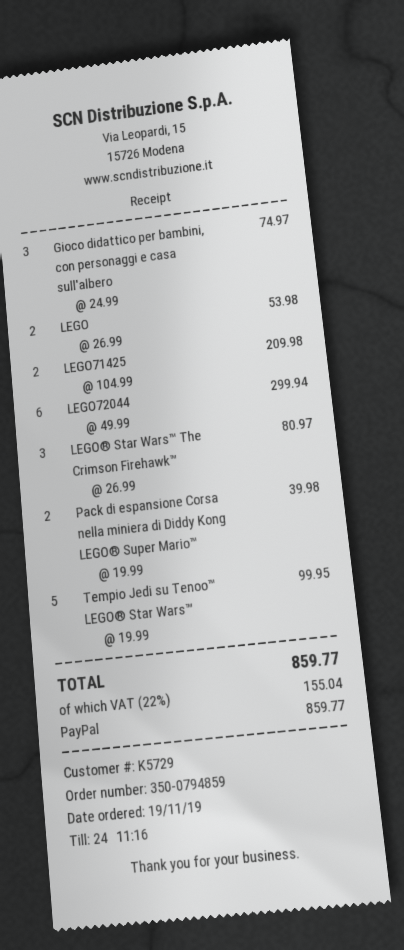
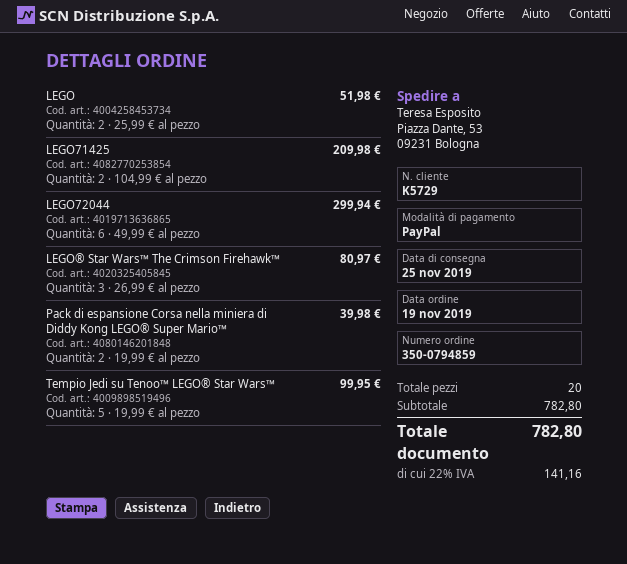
Gioco didattico per bambini, con personaggi e casa sull'albero: 3 x 24.99 = 74.97 -> none
LEGO: 2 x 26.99 = 53.98 -> 2 x 25.99 = 51.98
tax: 22% = 155.04 -> 22% = 141.16
total: 859.77 -> 782.80

